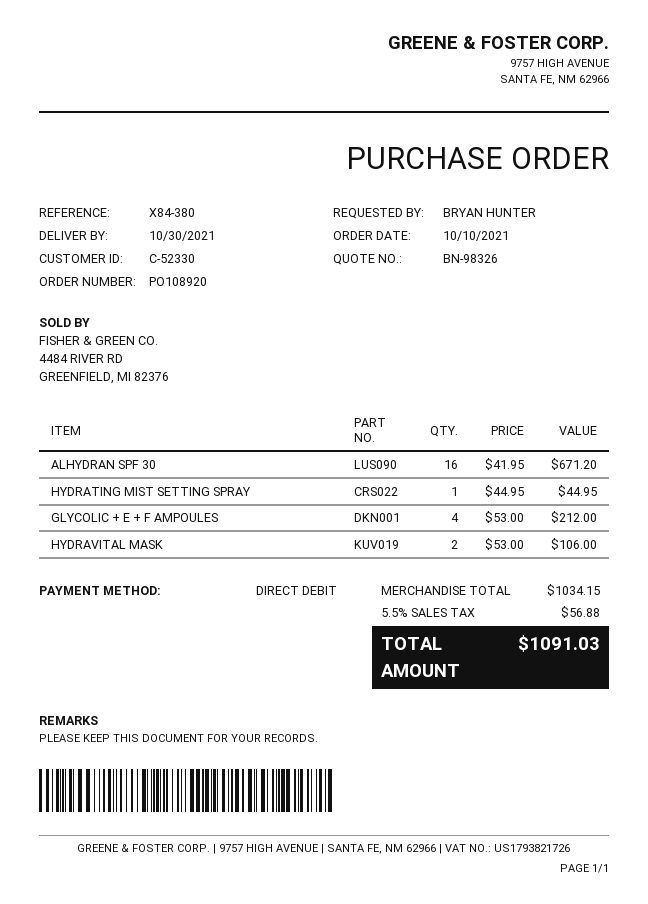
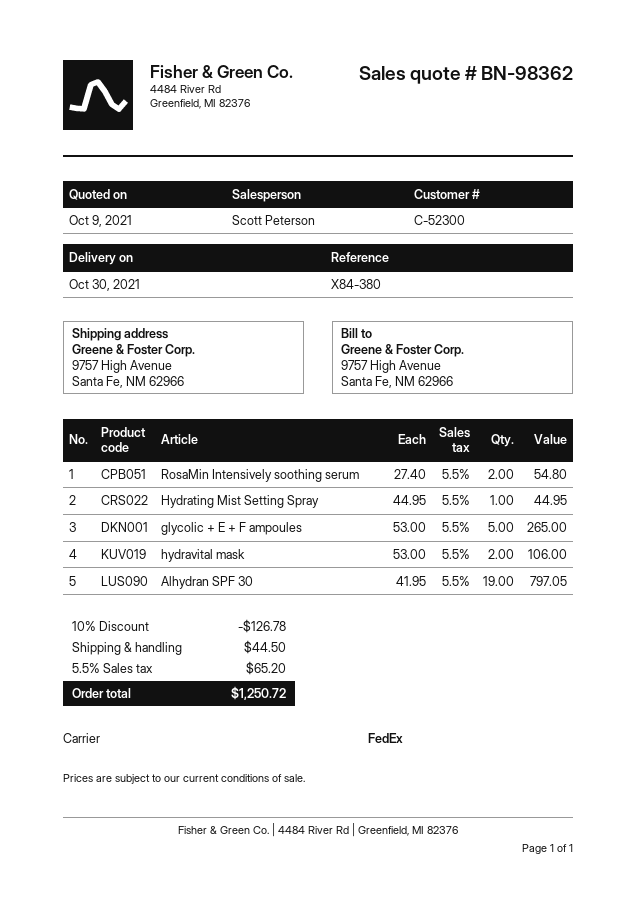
quote number: BN-98326 -> BN-98362
customer number: C-52330 -> C-52300
ALHYDRAN SPF 30: 16 x 41.95 = 671.20 -> 19 x 41.95 = 797.05
GLYCOLIC + E + F AMPOULES: 4 x 53.00 = 212.00 -> 5 x 53.00 = 265.00
RosaMin Intensively soothing serum: none -> 2 x 27.40 = 54.80
discount: none -> 10% = 126.78
shipping: none -> 44.50
tax: 5.5% = 56.88 -> 5.5% = 65.20
total: 1091.03 -> 1250.72

